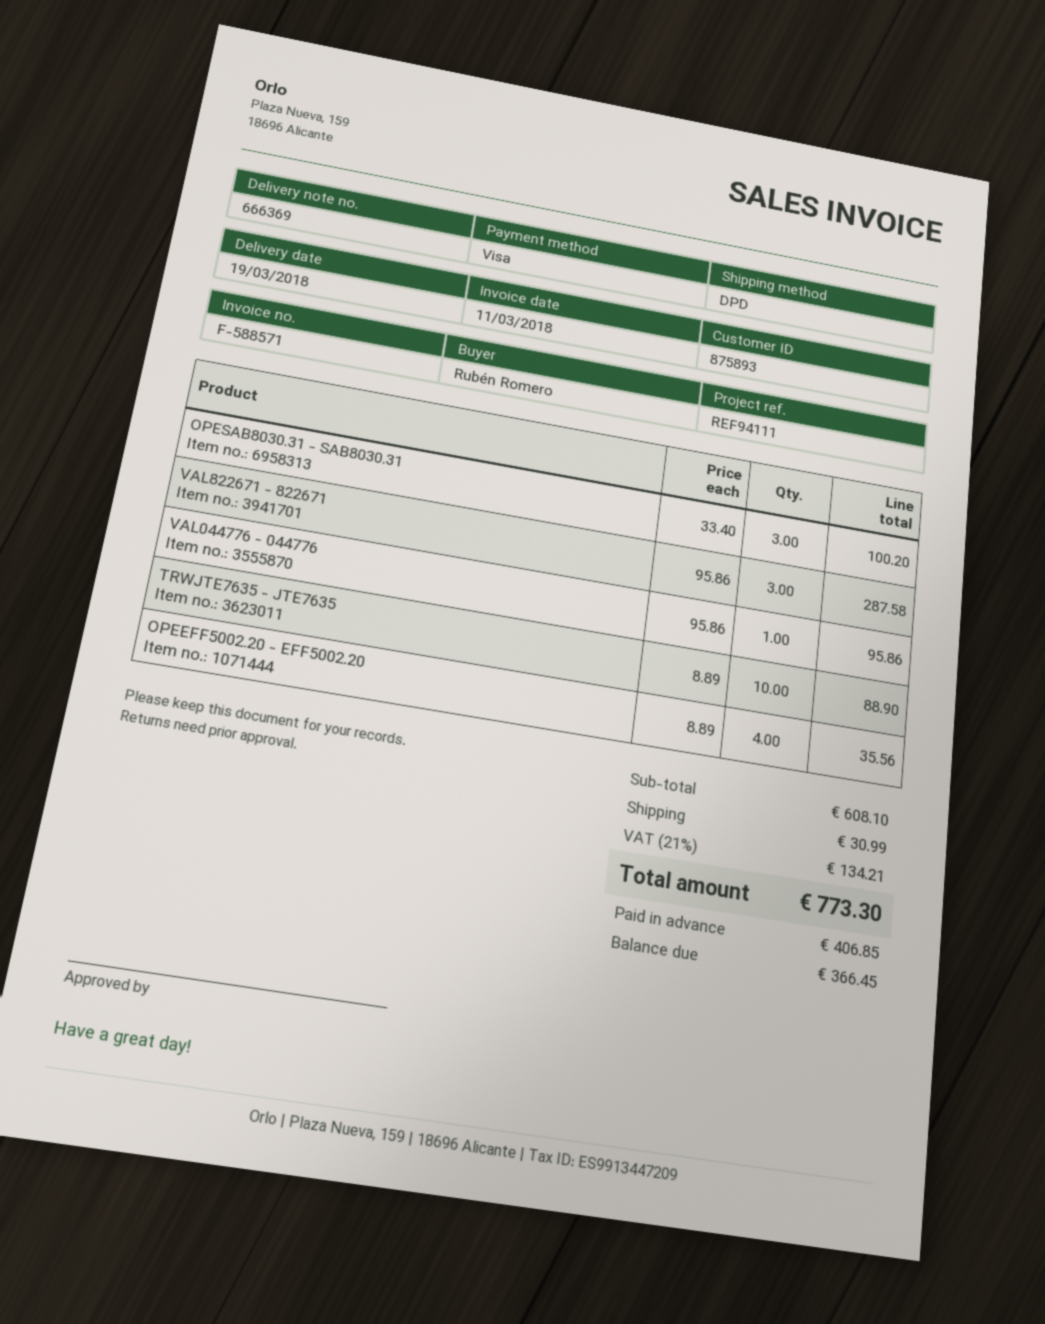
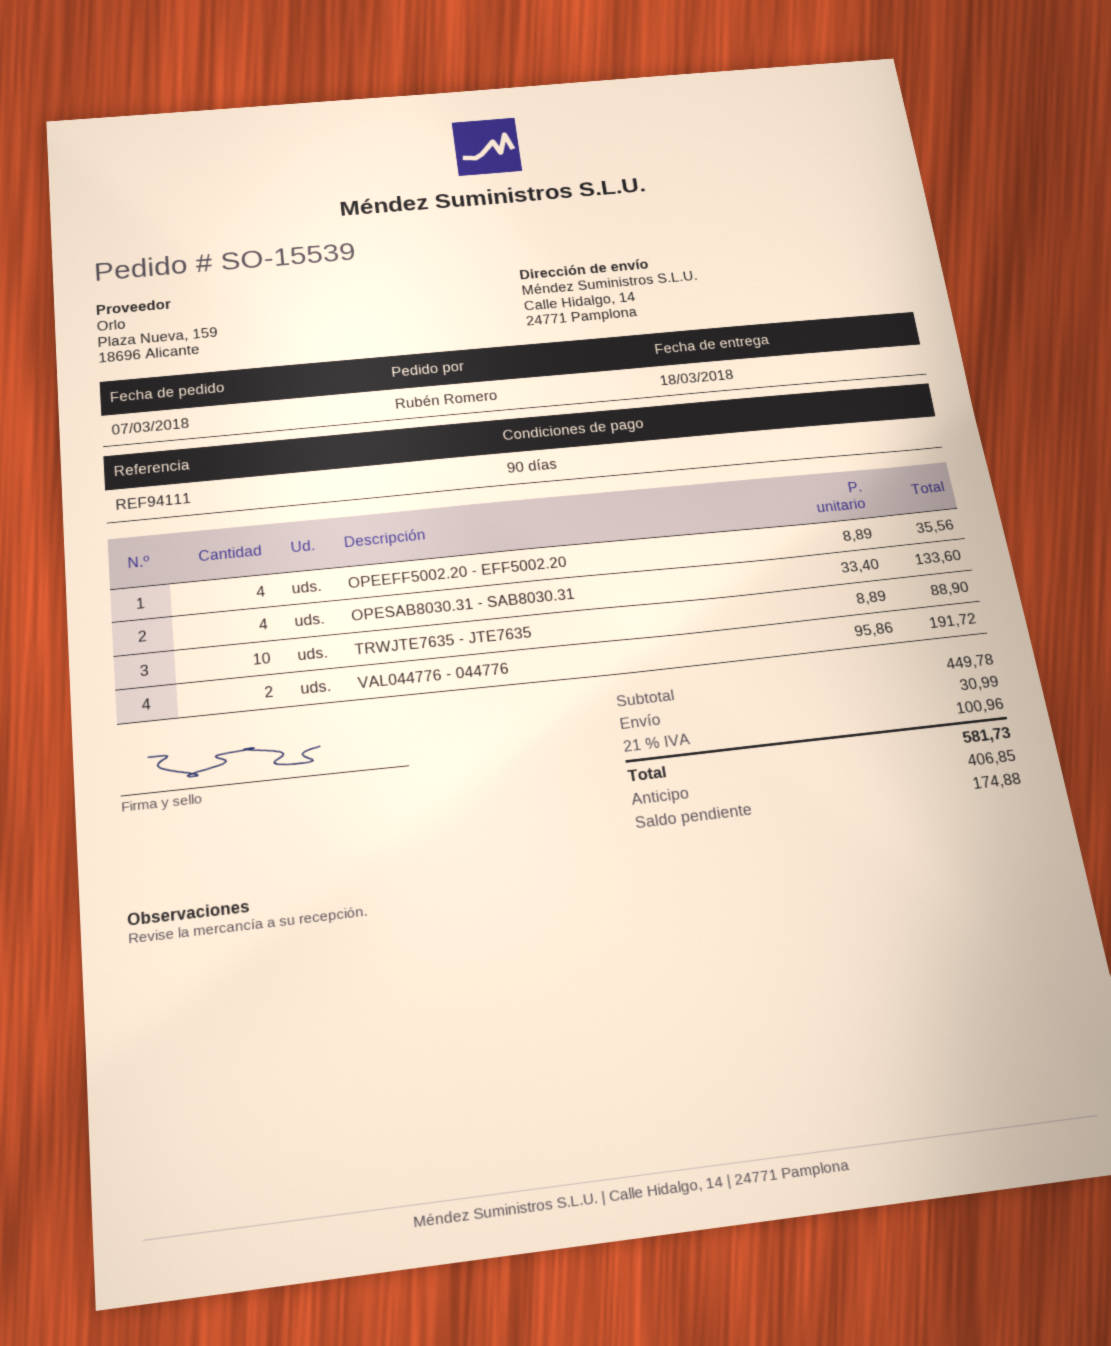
delivery date: 2018-03-19 -> 2018-03-18
OPESAB8030.31 - SAB8030.31: 3 x 33.40 = 100.20 -> 4 x 33.40 = 133.60
VAL822671 - 822671: 3 x 95.86 = 287.58 -> none
VAL044776 - 044776: 1 x 95.86 = 95.86 -> 2 x 95.86 = 191.72
subtotal: 608.10 -> 449.78
tax: 21% = 134.21 -> 21% = 100.96
total: 773.30 -> 581.73
balance: 366.45 -> 174.88

